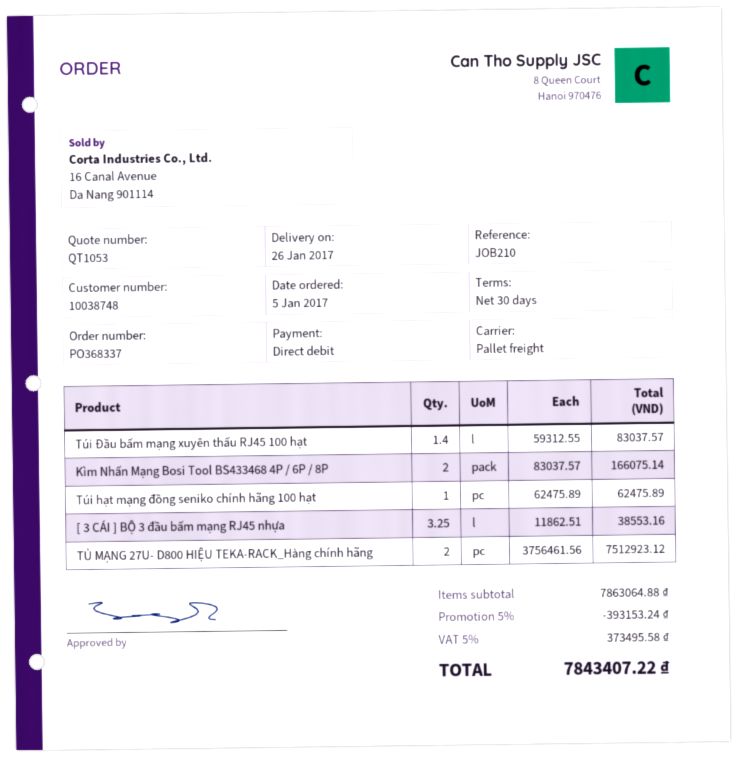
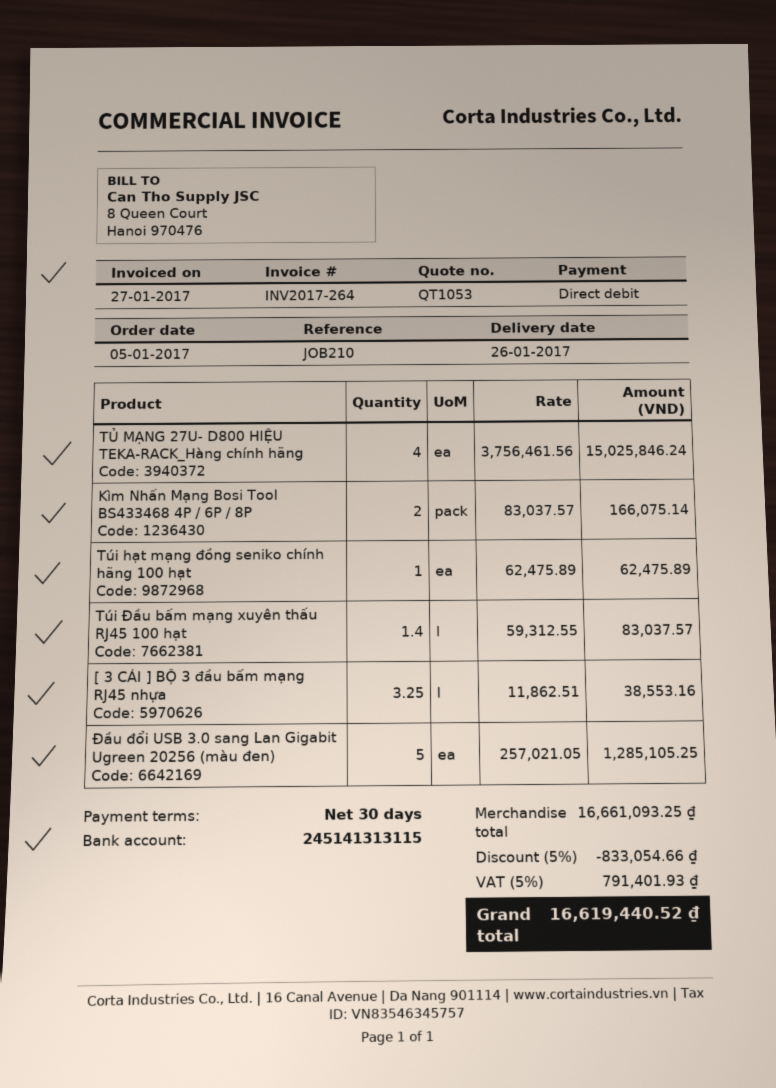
TỦ MẠNG 27U- D800 HIỆU TEKA-RACK_Hàng chính hãng: 2 x 3756461.56 = 7512923.12 -> 4 x 3756461.56 = 15025846.24
Đầu đổi USB 3.0 sang Lan Gigabit Ugreen 20256 (màu đen): none -> 5 x 257021.05 = 1285105.25
subtotal: 7863064.88 -> 16661093.25
discount: 5% = 393153.24 -> 5% = 833054.66
tax: 5% = 373495.58 -> 5% = 791401.93
total: 7843407.22 -> 16619440.52

